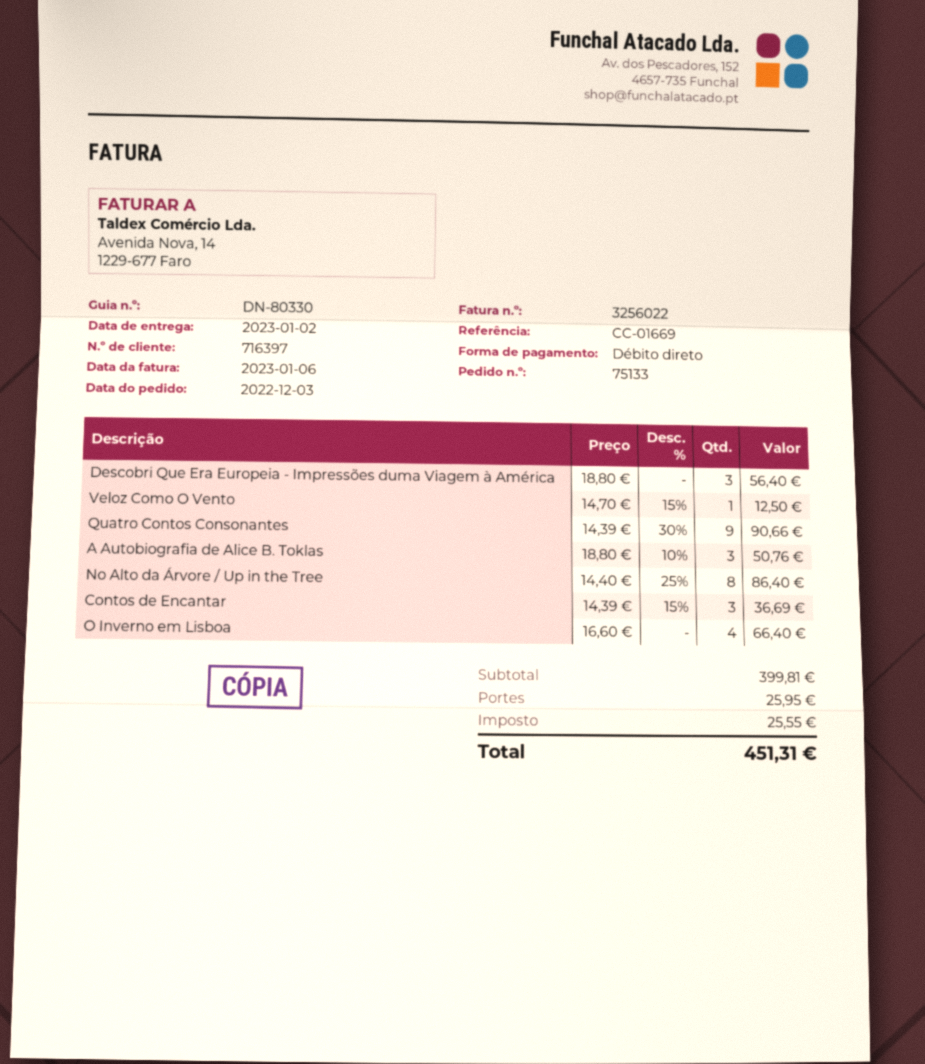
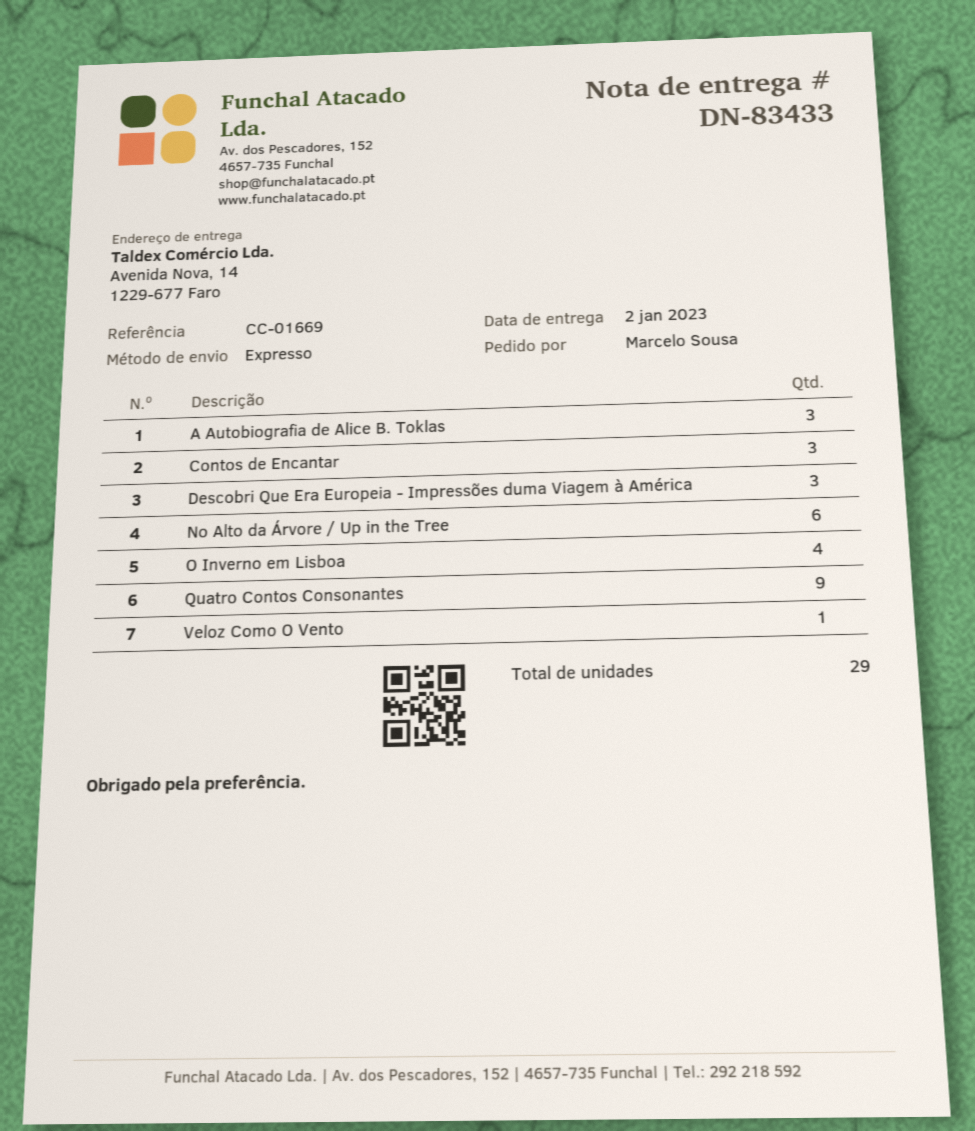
delivery note number: DN-80330 -> DN-83433
No Alto da Árvore / Up in the Tree: 8 -> 6

